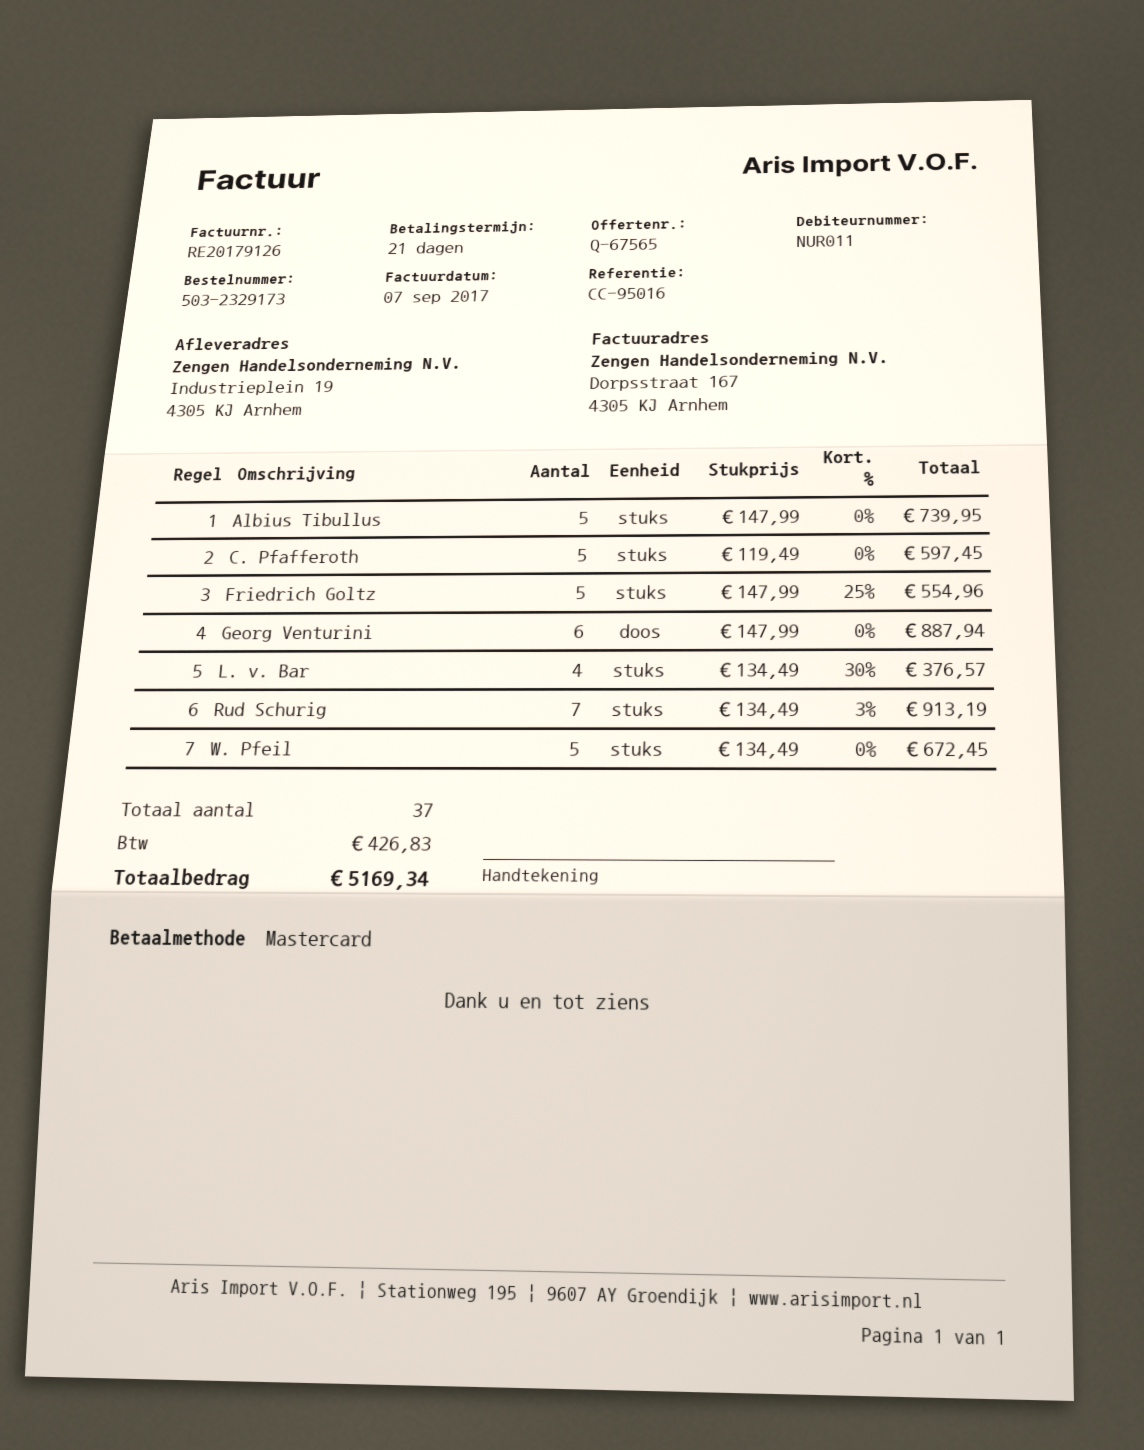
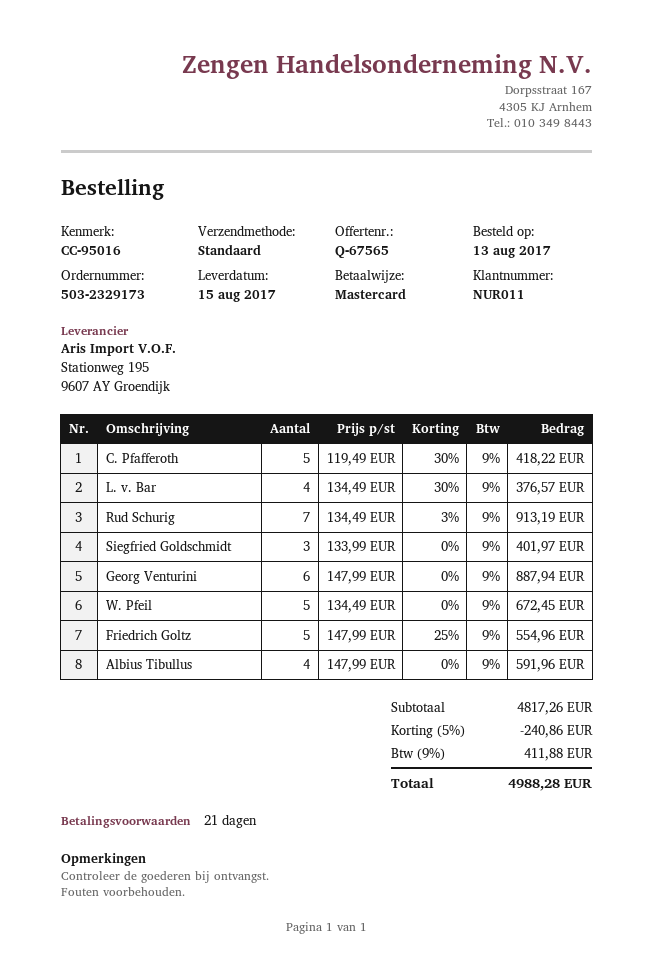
Albius Tibullus: 5 x 147.99 = 739.95 -> 4 x 147.99 = 591.96
C. Pfafferoth: 5 x 119.49 = 597.45 -> 5 x 119.49 - 30% = 418.22
Siegfried Goldschmidt: none -> 3 x 133.99 = 401.97
discount: none -> 5% = 240.86
tax: 426.83 -> 411.88
total: 5169.34 -> 4988.28

